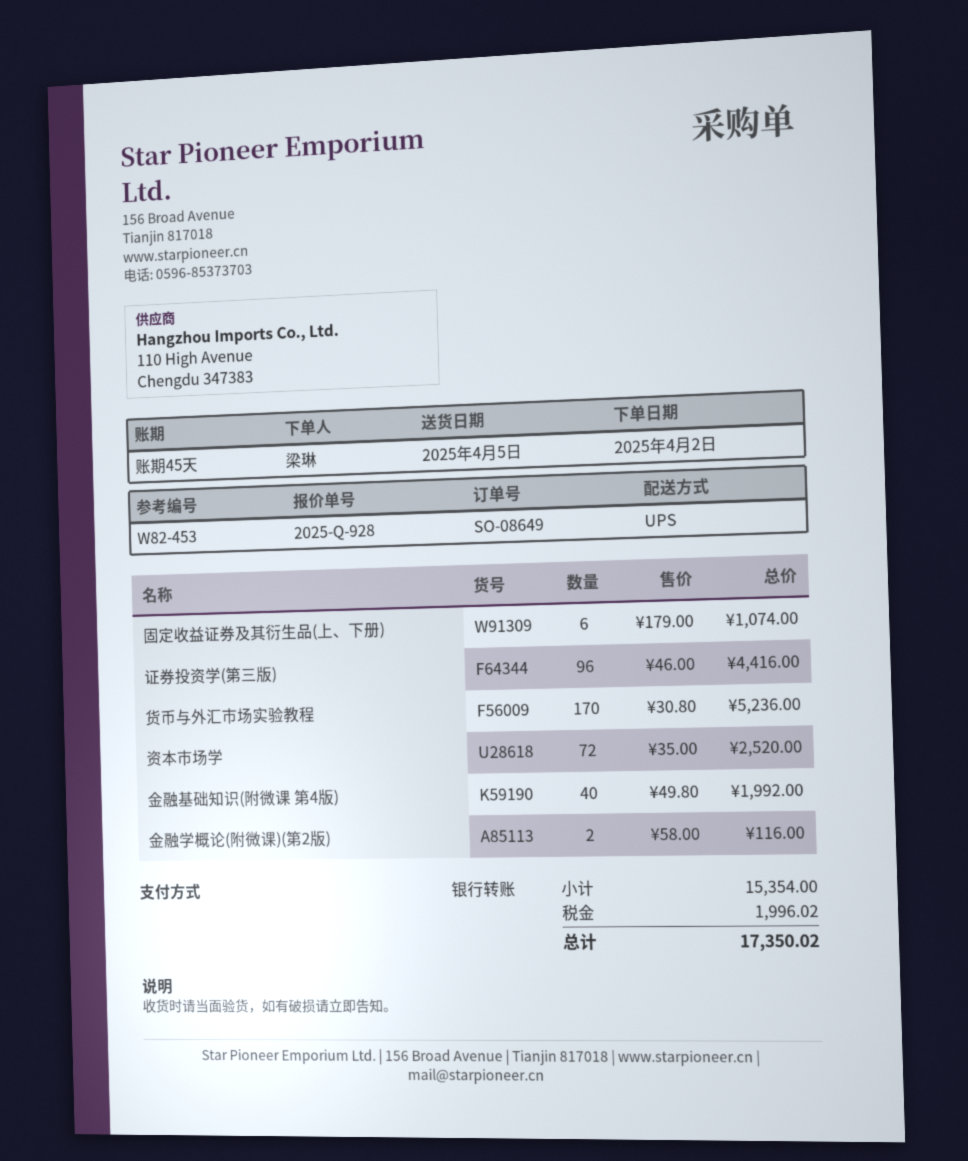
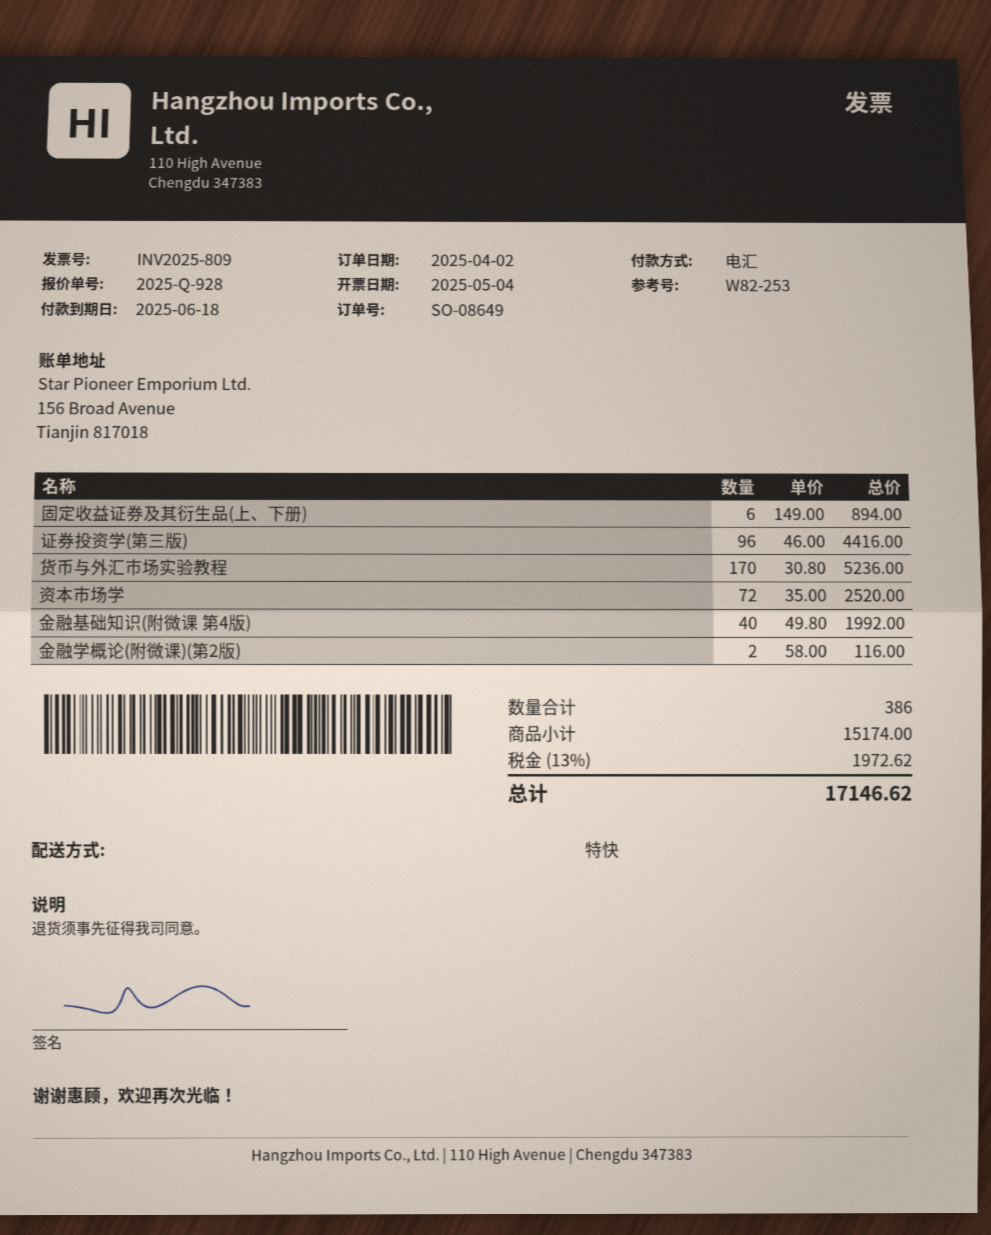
reference: W82-453 -> W82-253
shipping method: UPS -> express
固定收益证券及其衍生品(上、下册): 6 x 179.00 = 1074.00 -> 6 x 149.00 = 894.00
subtotal: 15354.00 -> 15174.00
tax: 1996.02 -> 1972.62
total: 17350.02 -> 17146.62

